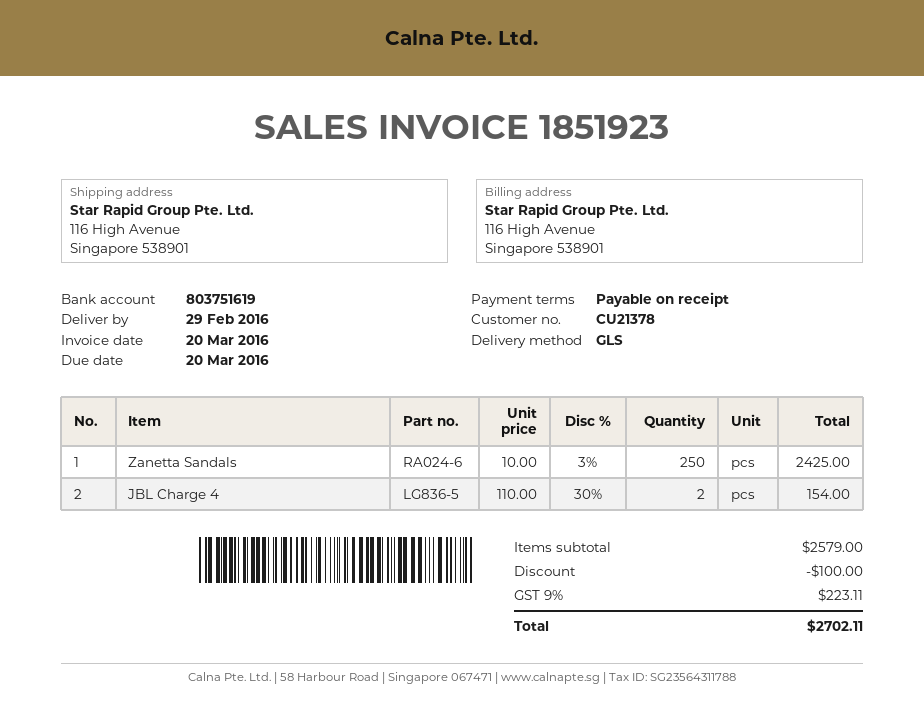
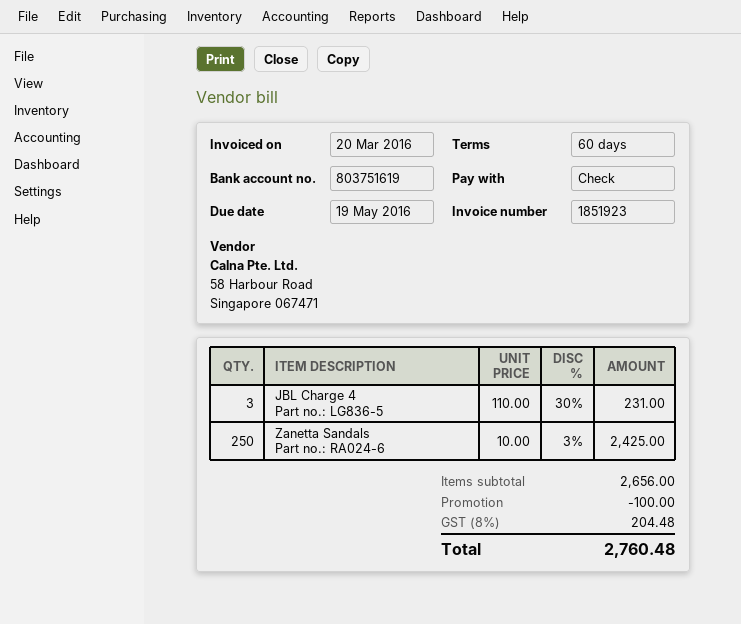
payment terms: on receipt -> 60 days
due date: 2016-03-20 -> 2016-05-19
JBL Charge 4: 2 x 110.00 - 30% = 154.00 -> 3 x 110.00 - 30% = 231.00
subtotal: 2579.00 -> 2656.00
tax: 9% = 223.11 -> 8% = 204.48
total: 2702.11 -> 2760.48

